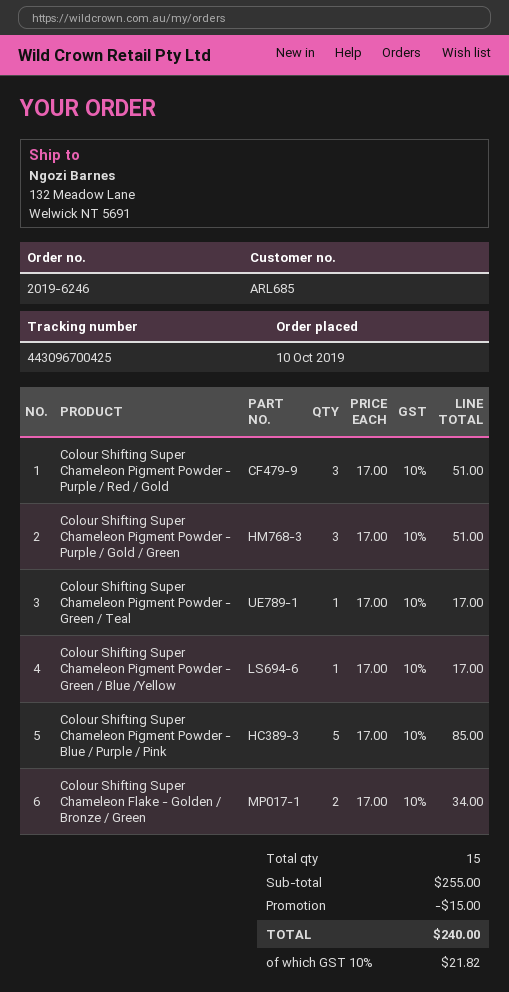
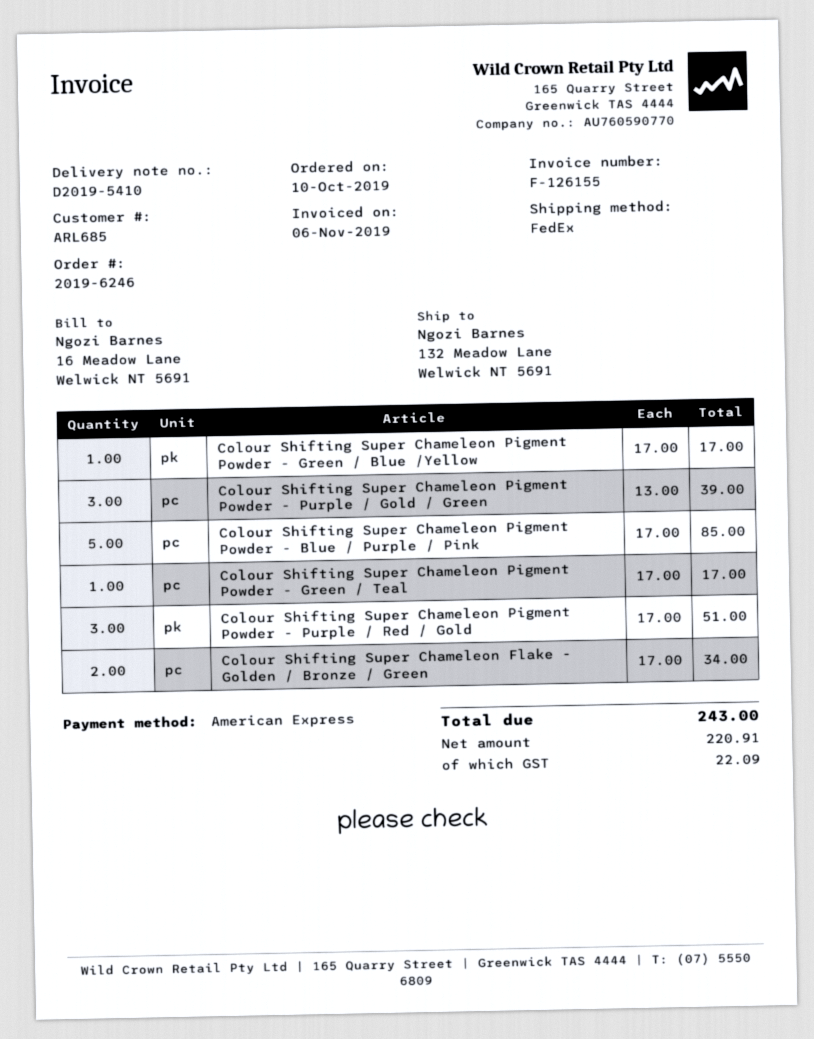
Colour Shifting Super Chameleon Pigment Powder - Purple / Gold / Green: 3 x 17.00 = 51.00 -> 3 x 13.00 = 39.00
discount: 15.00 -> none
tax: 21.82 -> 22.09
total: 240.00 -> 243.00

